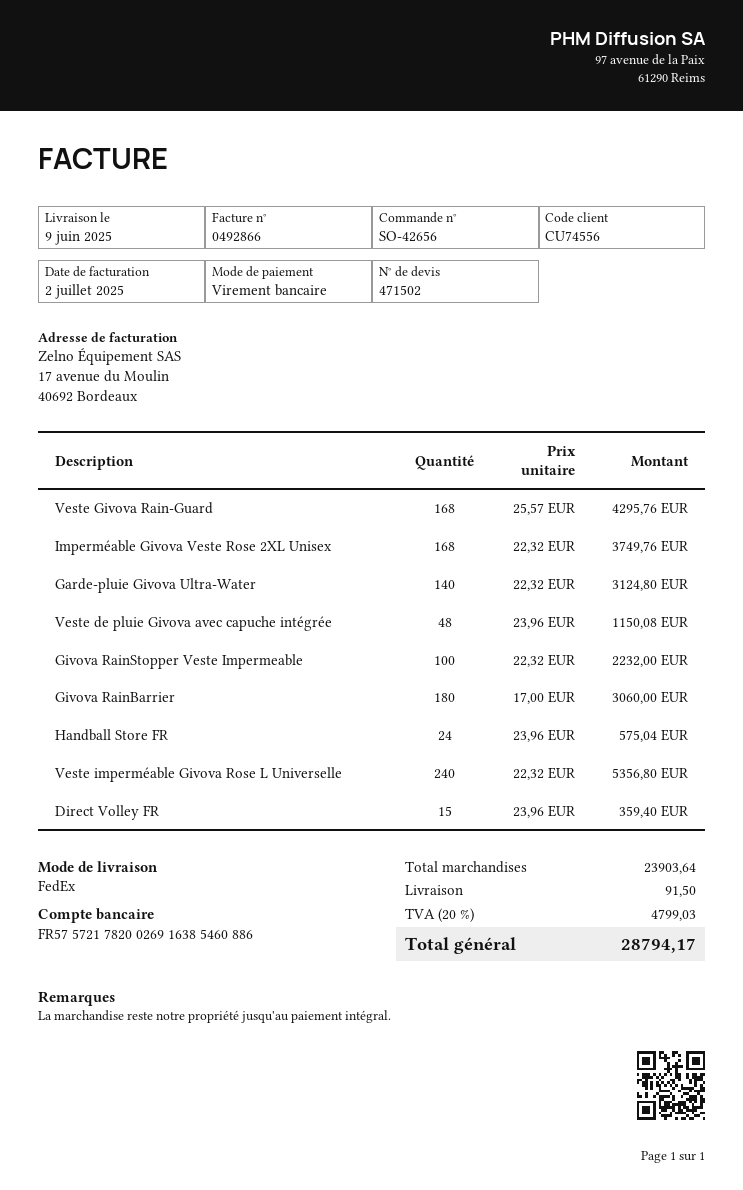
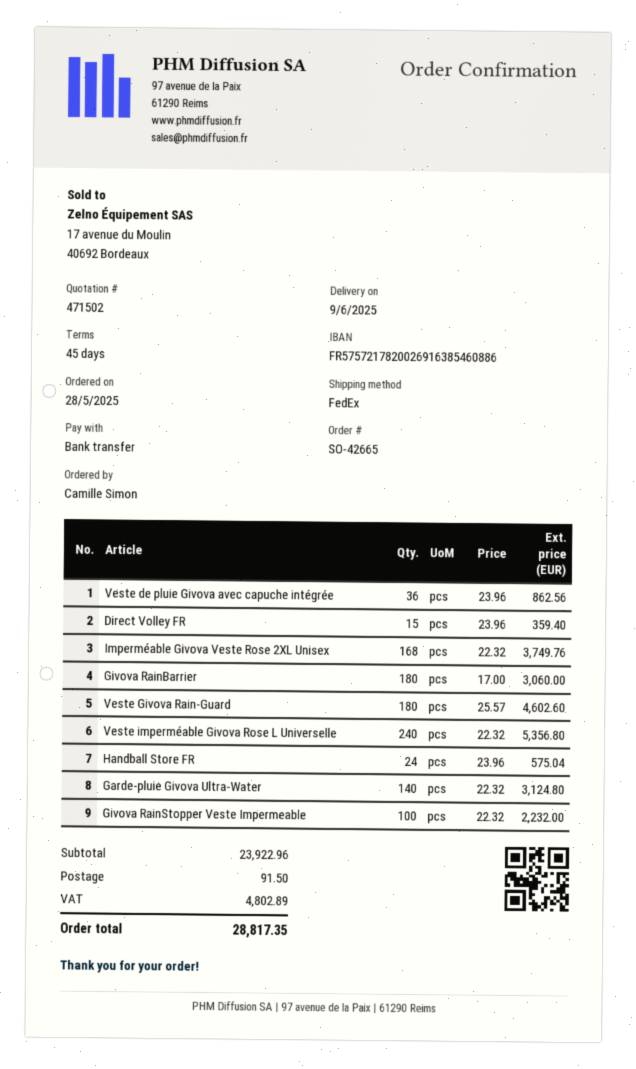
order number: SO-42656 -> SO-42665
Veste Givova Rain‑Guard: 168 x 25.57 = 4295.76 -> 180 x 25.57 = 4602.60
Veste de pluie Givova avec capuche intégrée: 48 x 23.96 = 1150.08 -> 36 x 23.96 = 862.56
subtotal: 23903.64 -> 23922.96
tax: 4799.03 -> 4802.89
total: 28794.17 -> 28817.35

